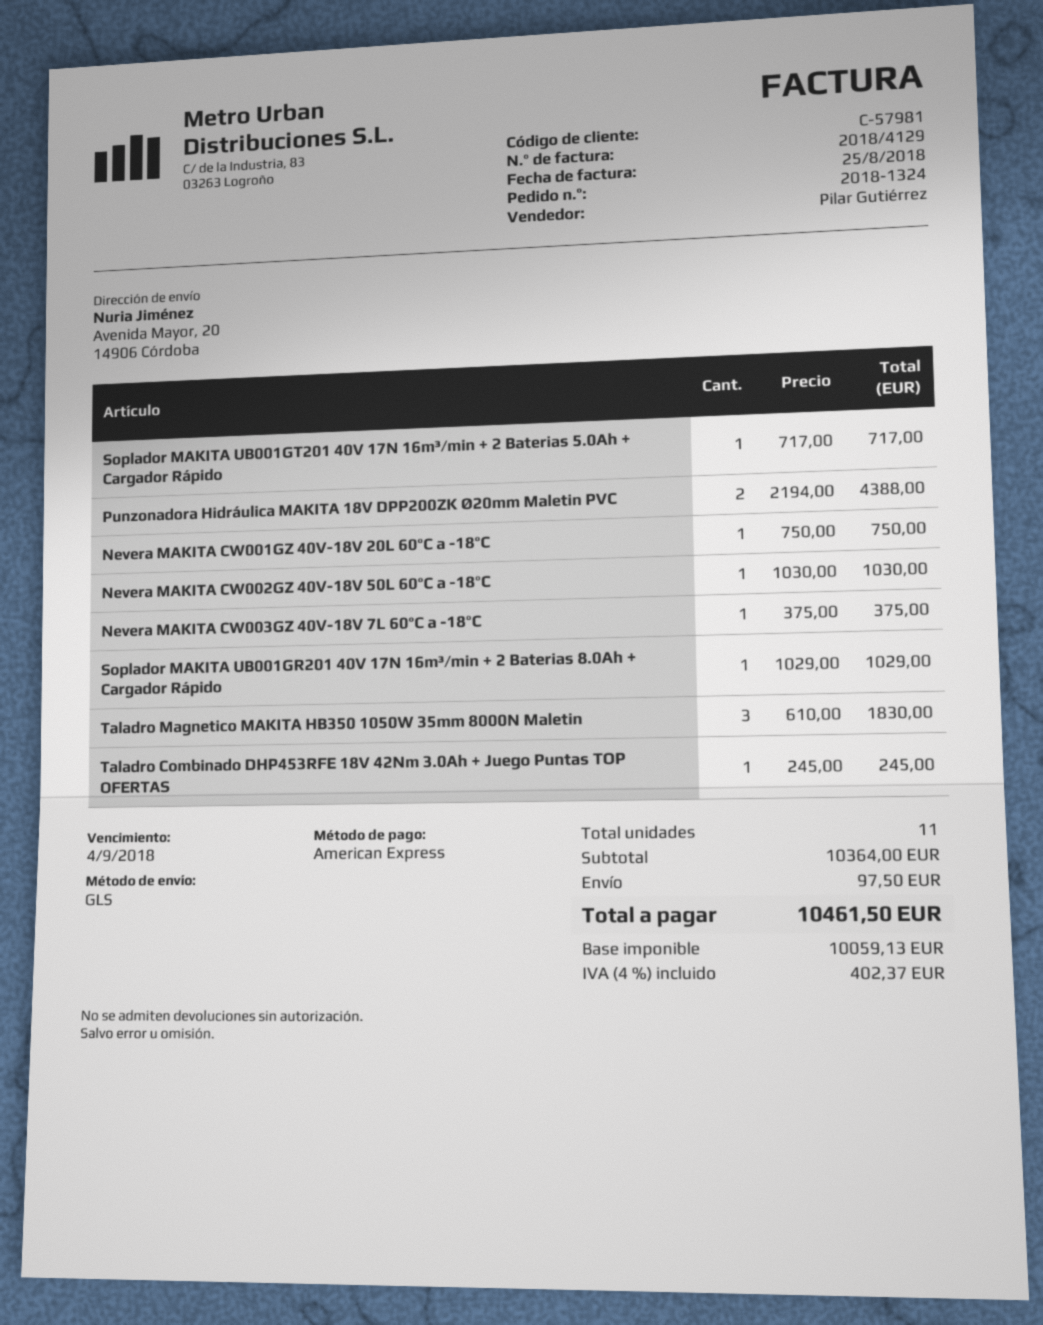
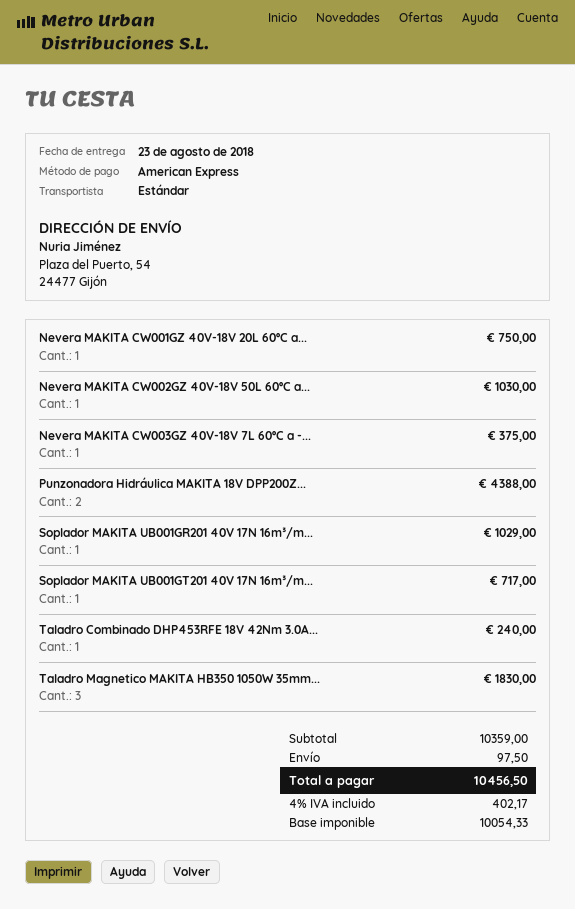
shipping method: GLS -> standard
ship to: Avenida Mayor, 20, 14906 Córdoba -> Plaza del Puerto, 54, 24477 Gijón
Taladro Combinado DHP453RFE 18V 42Nm 3.0Ah + Juego Puntas TOP OFERTAS: 1 for 245.00 -> 1 for 240.00
subtotal: 10364.00 -> 10359.00
net: 10059.13 -> 10054.33
tax: 4% = 402.37 -> 4% = 402.17
total: 10461.50 -> 10456.50

